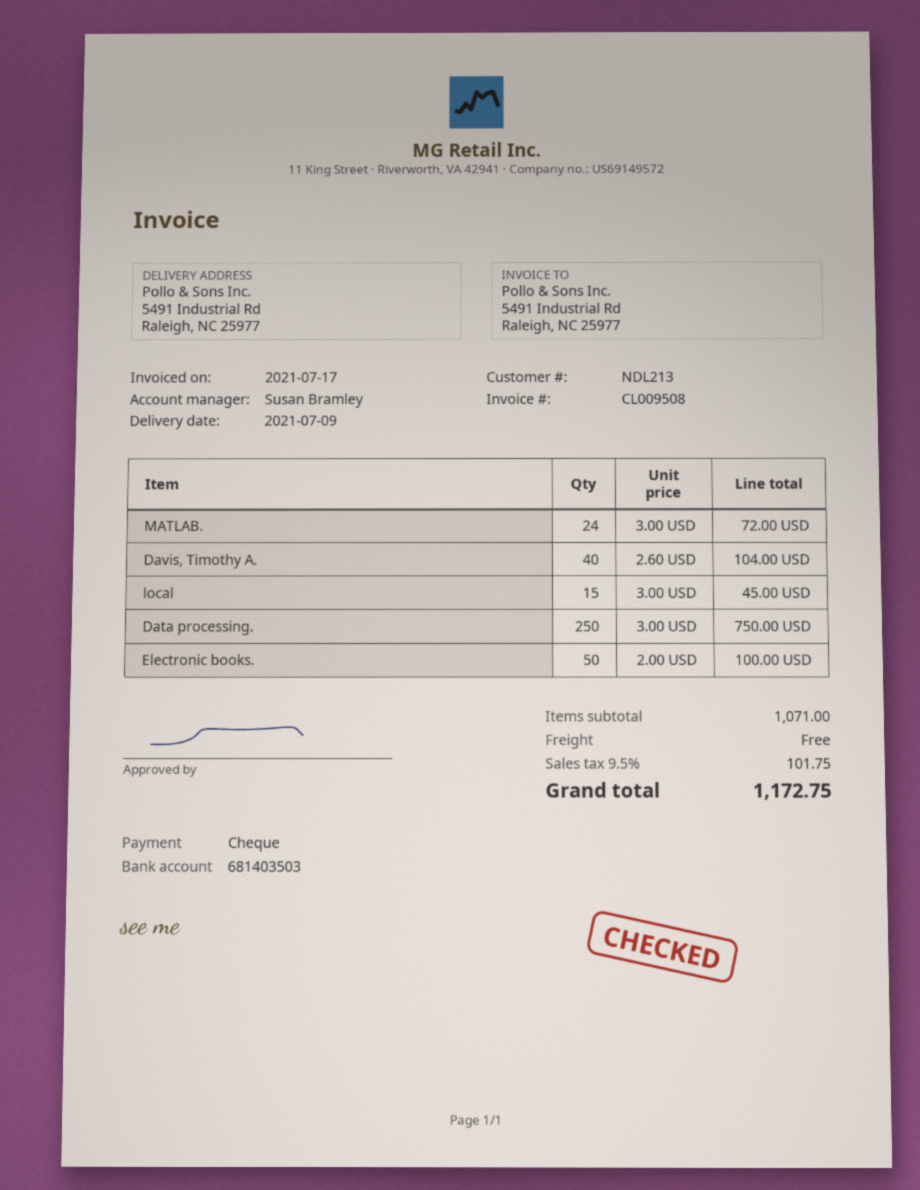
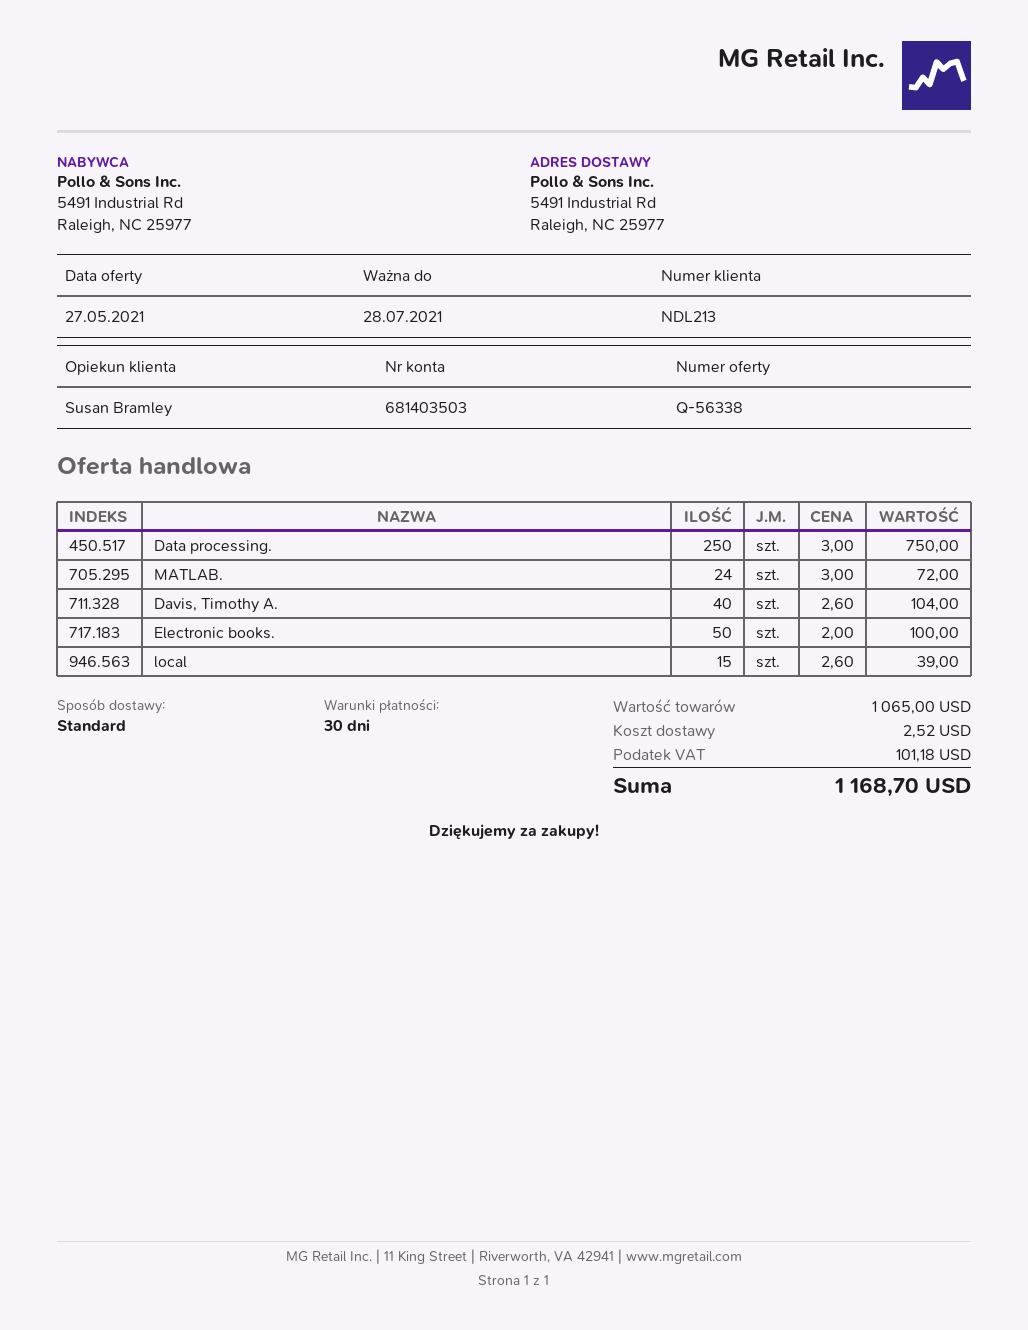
local: 15 x 3.00 = 45.00 -> 15 x 2.60 = 39.00
subtotal: 1071.00 -> 1065.00
shipping: 0.00 -> 2.52
tax: 101.75 -> 101.18
total: 1172.75 -> 1168.70

